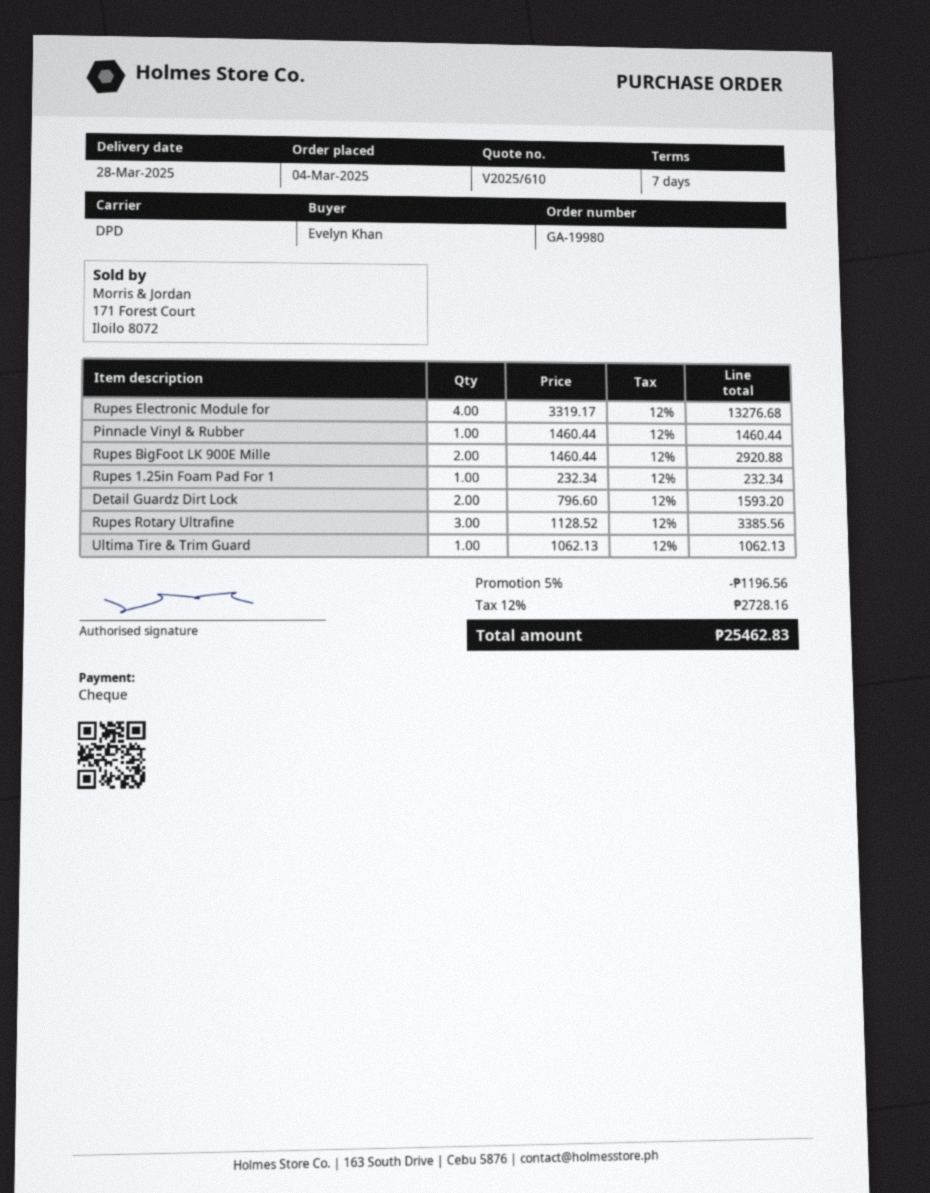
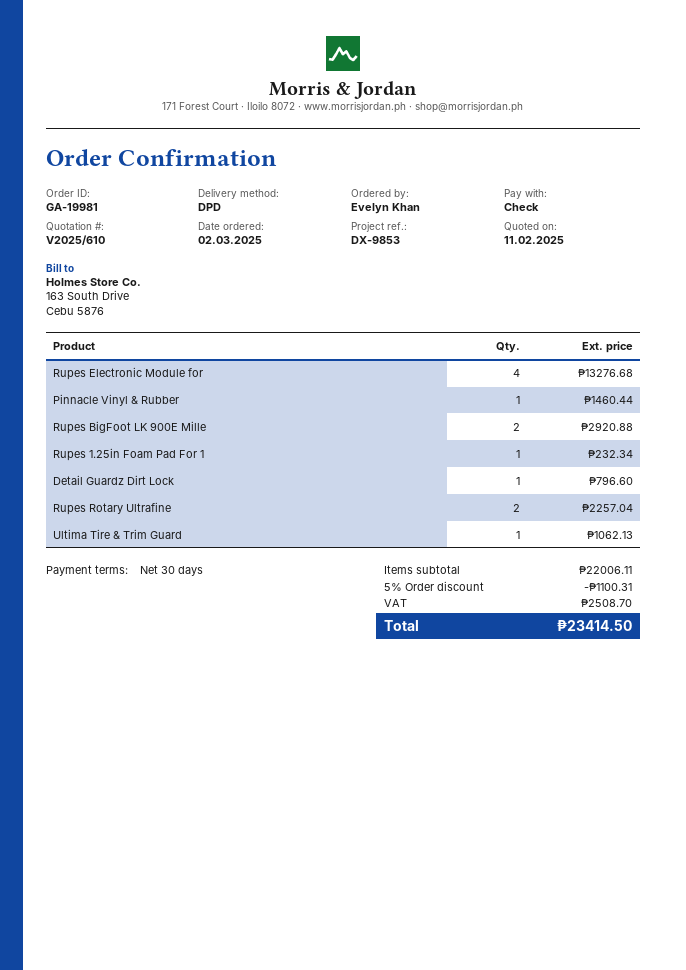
order number: GA-19980 -> GA-19981
order date: 2025-03-04 -> 2025-03-02
payment terms: 7 days -> 30 days
Detail Guardz Dirt Lock: 2 for 1593.20 -> 1 for 796.60
Rupes Rotary Ultrafine: 3 for 3385.56 -> 2 for 2257.04
discount: 5% = 1196.56 -> 5% = 1100.31
tax: 2728.16 -> 2508.70
total: 25462.83 -> 23414.50

